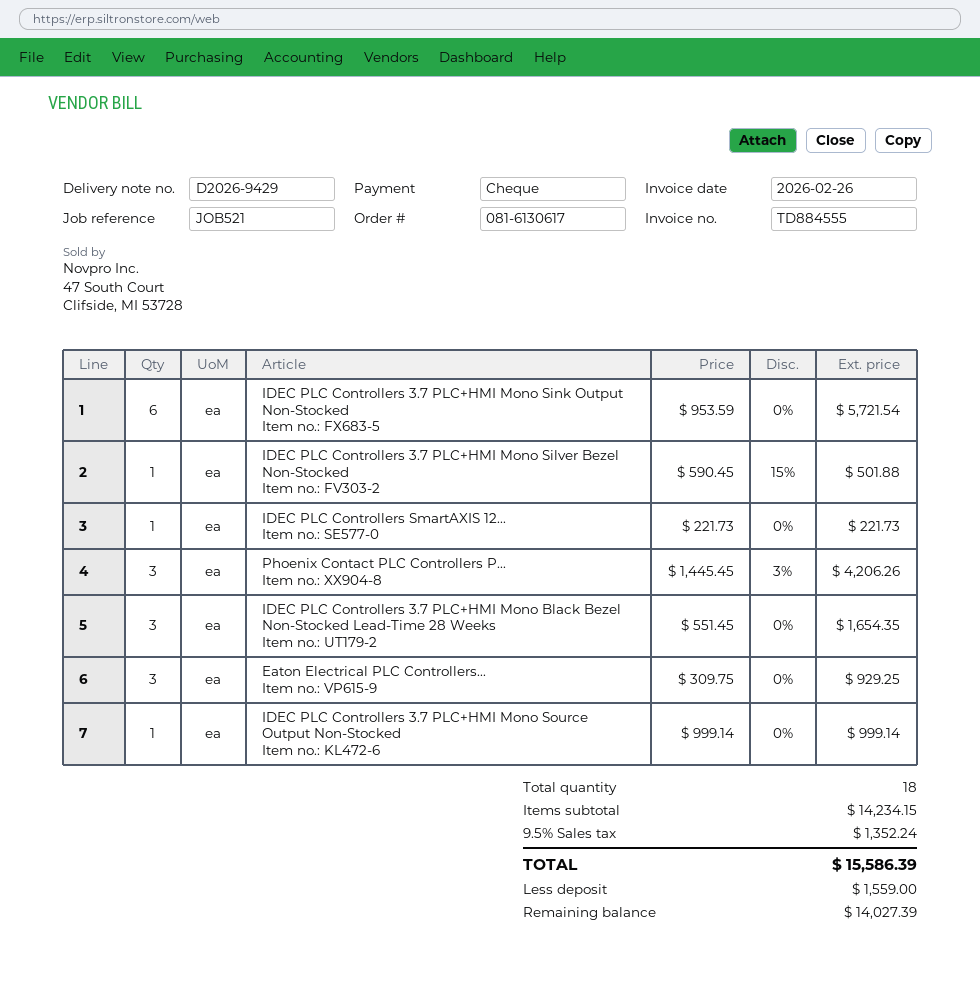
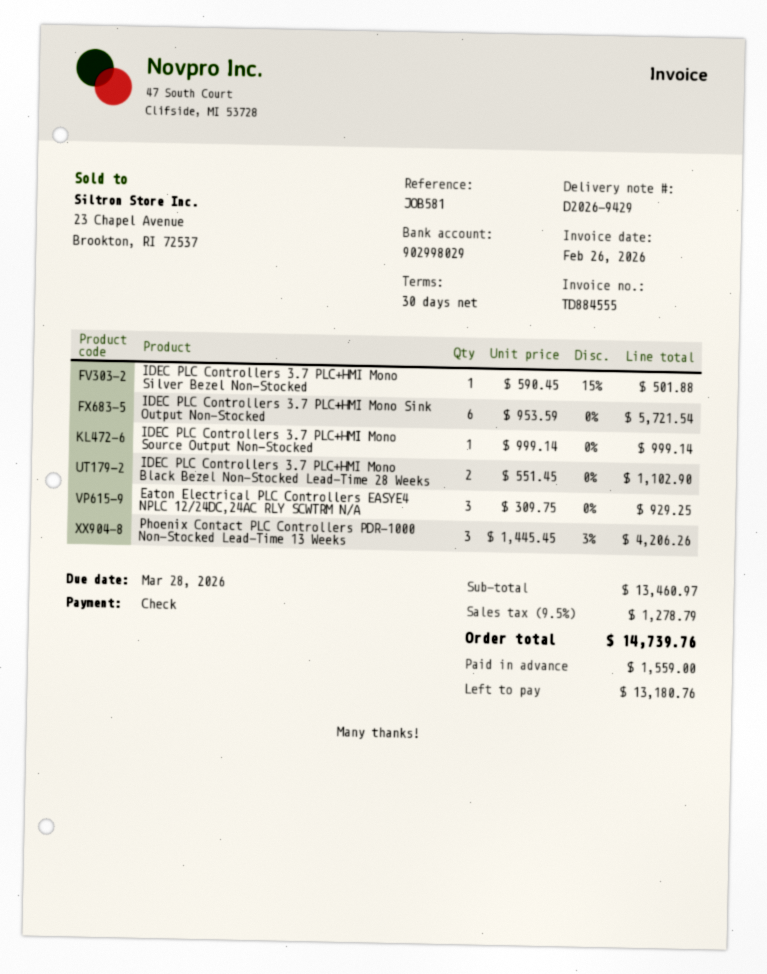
reference: JOB521 -> JOB581
IDEC PLC Controllers SmartAXIS 12...: 1 x 221.73 = 221.73 -> none
IDEC PLC Controllers 3.7 PLC+HMI Mono Black Bezel Non-Stocked Lead-Time 28 Weeks: 3 x 551.45 = 1654.35 -> 2 x 551.45 = 1102.90
subtotal: 14234.15 -> 13460.97
tax: 9.5% = 1352.24 -> 9.5% = 1278.79
total: 15586.39 -> 14739.76
balance: 14027.39 -> 13180.76

